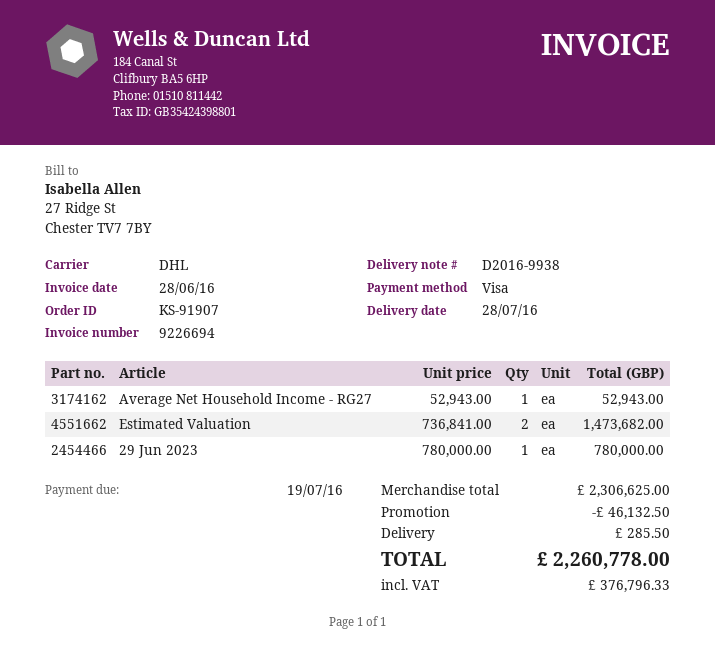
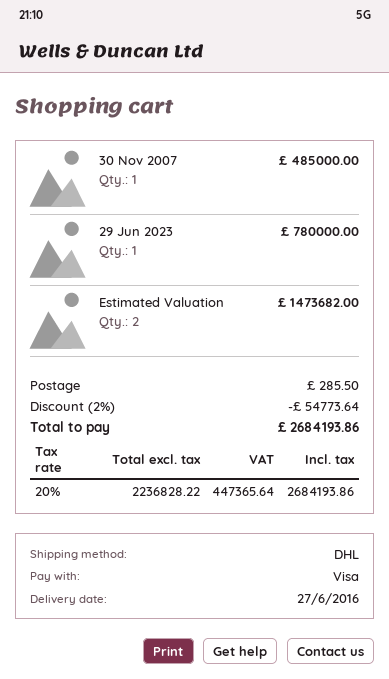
delivery date: 2016-07-28 -> 2016-06-27
Average Net Household Income - RG27: 1 for 52943.00 -> none
30 Nov 2007: none -> 1 for 485000.00
discount: 46132.50 -> 54773.64
tax: 376796.33 -> 447365.64
total: 2260778.00 -> 2684193.86

